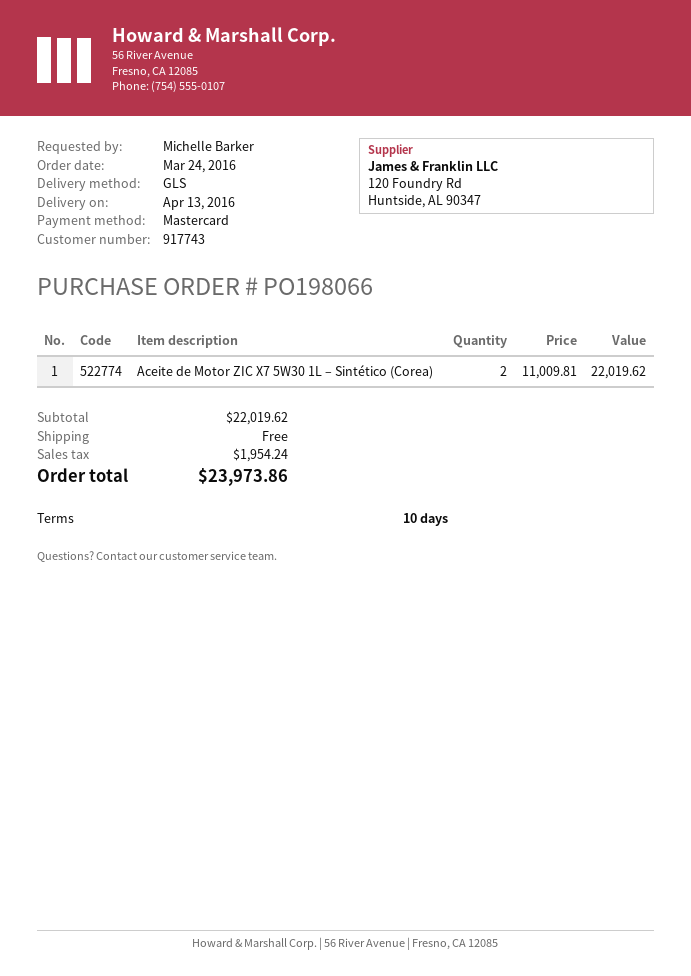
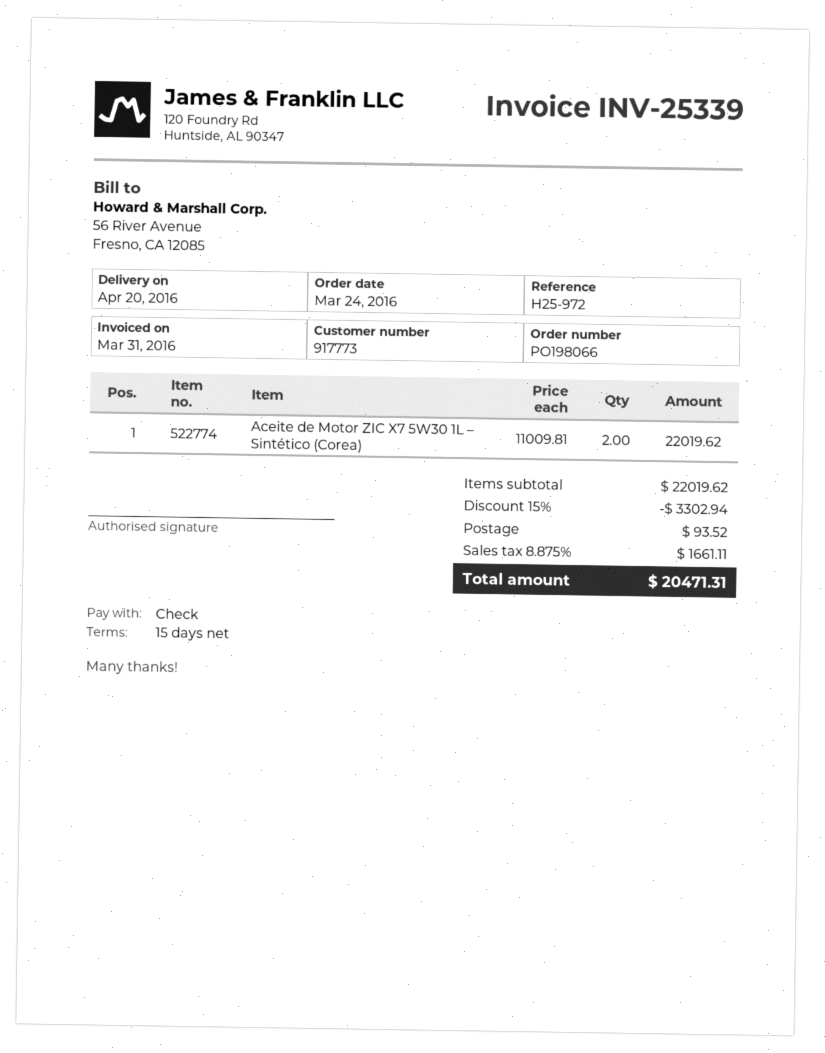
delivery date: 2016-04-13 -> 2016-04-20
payment terms: 10 days -> 15 days
customer number: 917743 -> 917773
payment method: Mastercard -> cheque
discount: none -> 15% = 3302.94
shipping: 0.00 -> 93.52
tax: 1954.24 -> 1661.11
total: 23973.86 -> 20471.31

